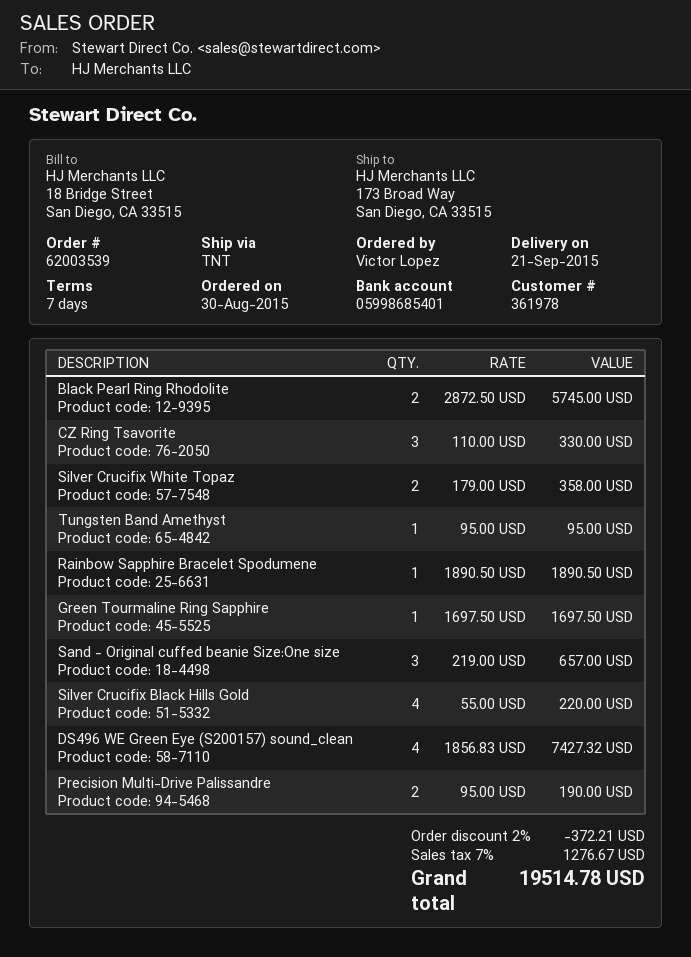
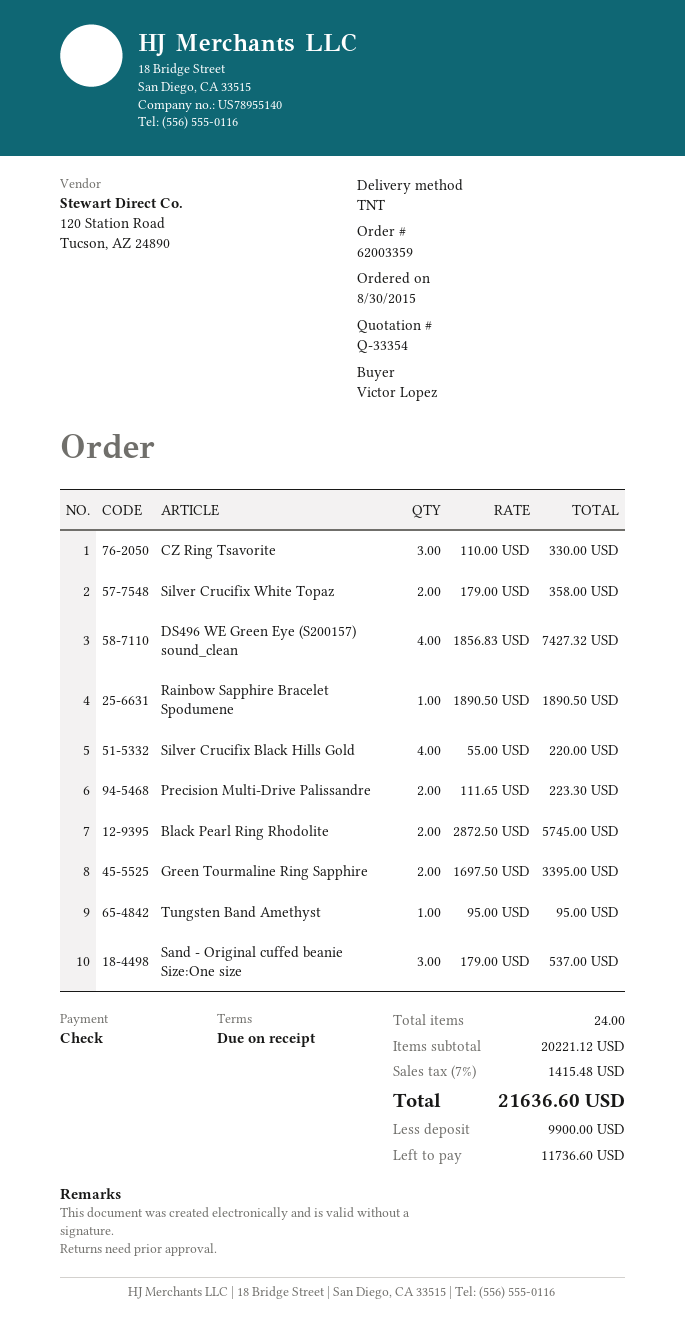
order number: 62003539 -> 62003359
payment terms: 7 days -> on receipt
Green Tourmaline Ring Sapphire: 1 x 1697.50 = 1697.50 -> 2 x 1697.50 = 3395.00
Sand - Original cuffed beanie Size:One size: 3 x 219.00 = 657.00 -> 3 x 179.00 = 537.00
Precision Multi-Drive Palissandre: 2 x 95.00 = 190.00 -> 2 x 111.65 = 223.30
discount: 2% = 372.21 -> none
tax: 7% = 1276.67 -> 7% = 1415.48
total: 19514.78 -> 21636.60

